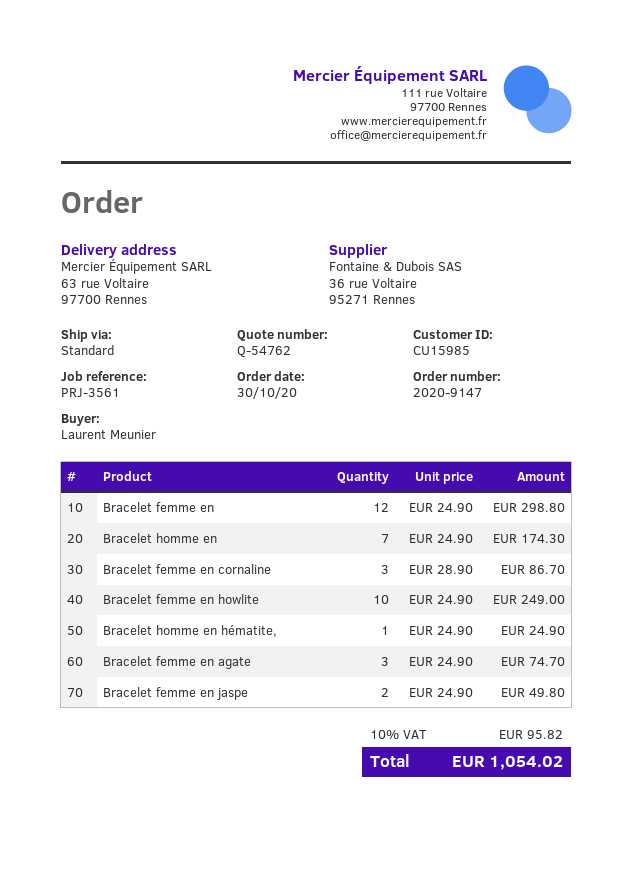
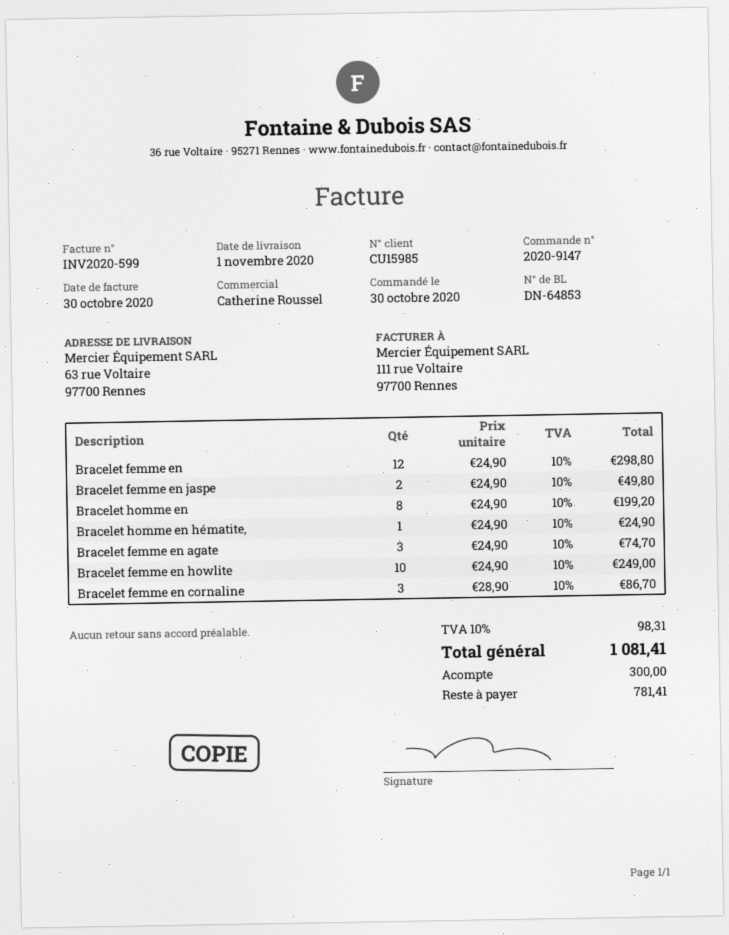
Bracelet homme en: 7 x 24.90 = 174.30 -> 8 x 24.90 = 199.20
tax: 10% = 95.82 -> 10% = 98.31
total: 1054.02 -> 1081.41

